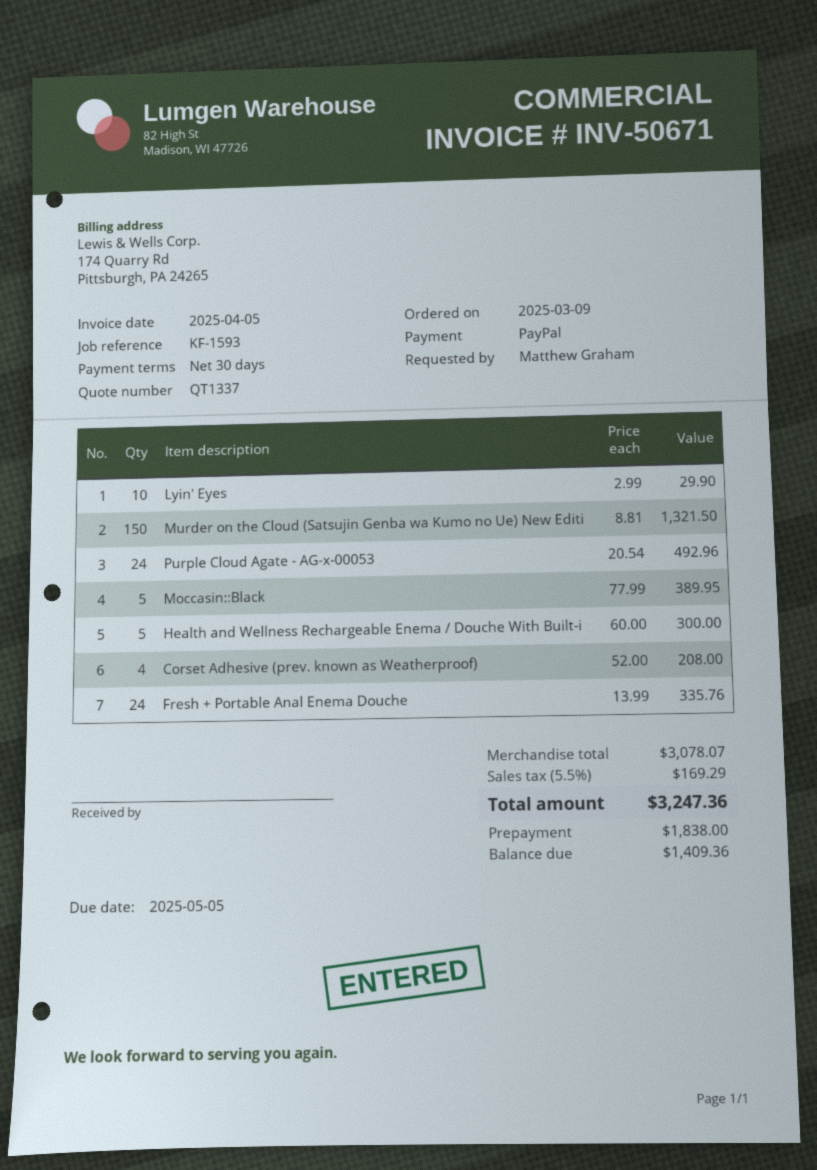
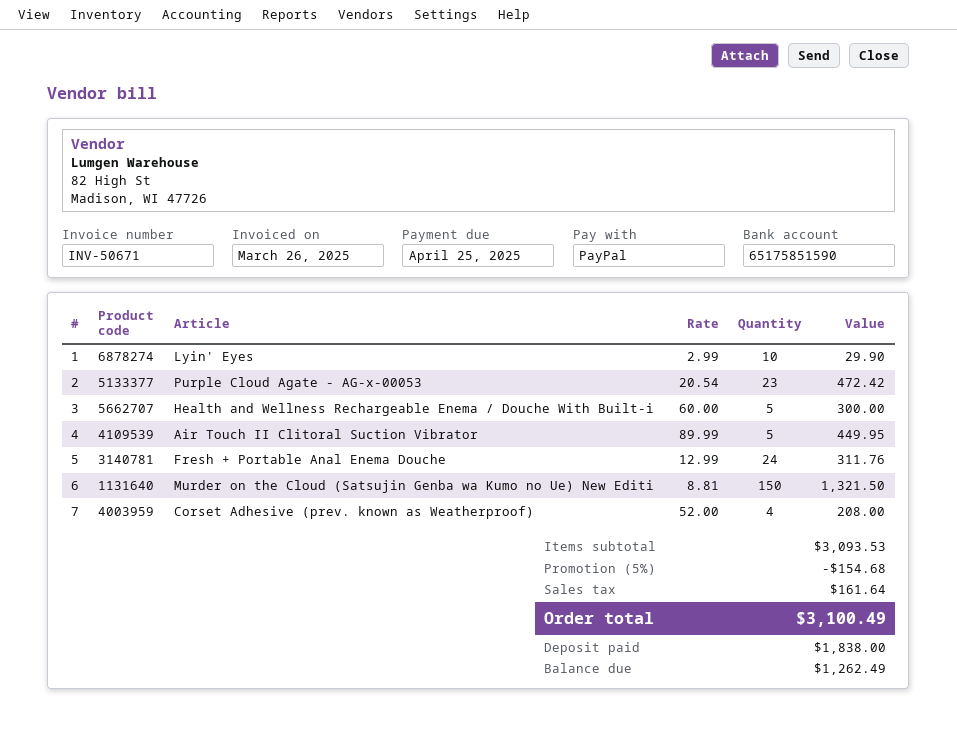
invoice date: 2025-04-05 -> 2025-03-26
due date: 2025-05-05 -> 2025-04-25
Purple Cloud Agate - AG-x-00053: 24 x 20.54 = 492.96 -> 23 x 20.54 = 472.42
Moccasin::Black: 5 x 77.99 = 389.95 -> none
Fresh + Portable Anal Enema Douche: 24 x 13.99 = 335.76 -> 24 x 12.99 = 311.76
Air Touch II Clitoral Suction Vibrator: none -> 5 x 89.99 = 449.95
subtotal: 3078.07 -> 3093.53
discount: none -> 5% = 154.68
tax: 169.29 -> 161.64
total: 3247.36 -> 3100.49
balance: 1409.36 -> 1262.49

